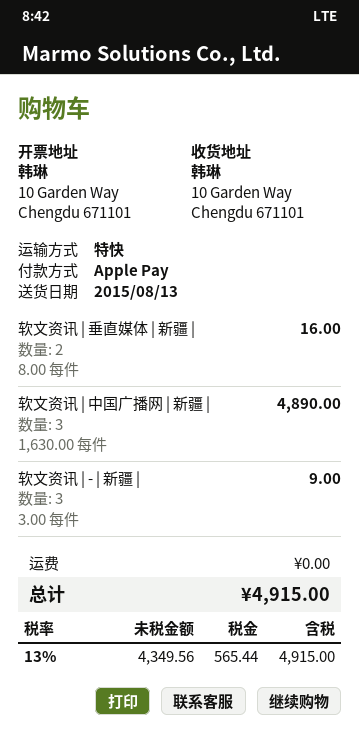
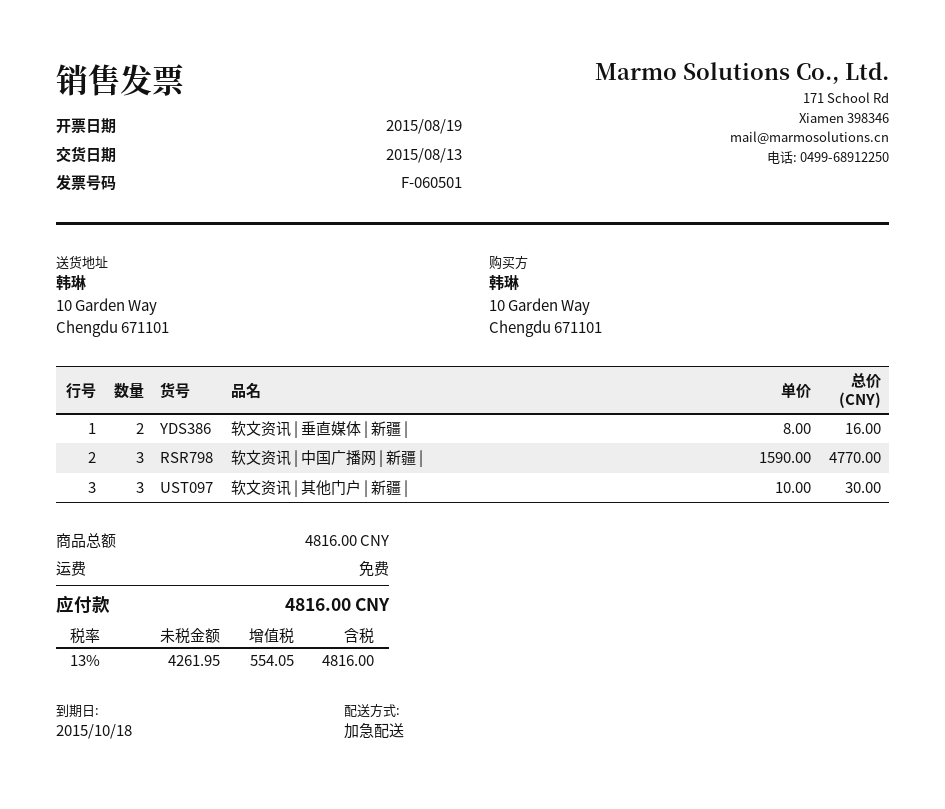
软文资讯 | 中国广播网 | 新疆 |: 3 x 1630.00 = 4890.00 -> 3 x 1590.00 = 4770.00
软文资讯 | - | 新疆 |: 3 x 3.00 = 9.00 -> none
软文资讯 | 其他门户 | 新疆 |: none -> 3 x 10.00 = 30.00
net: 4349.56 -> 4261.95
tax: 13% = 565.44 -> 13% = 554.05
total: 4915.00 -> 4816.00

